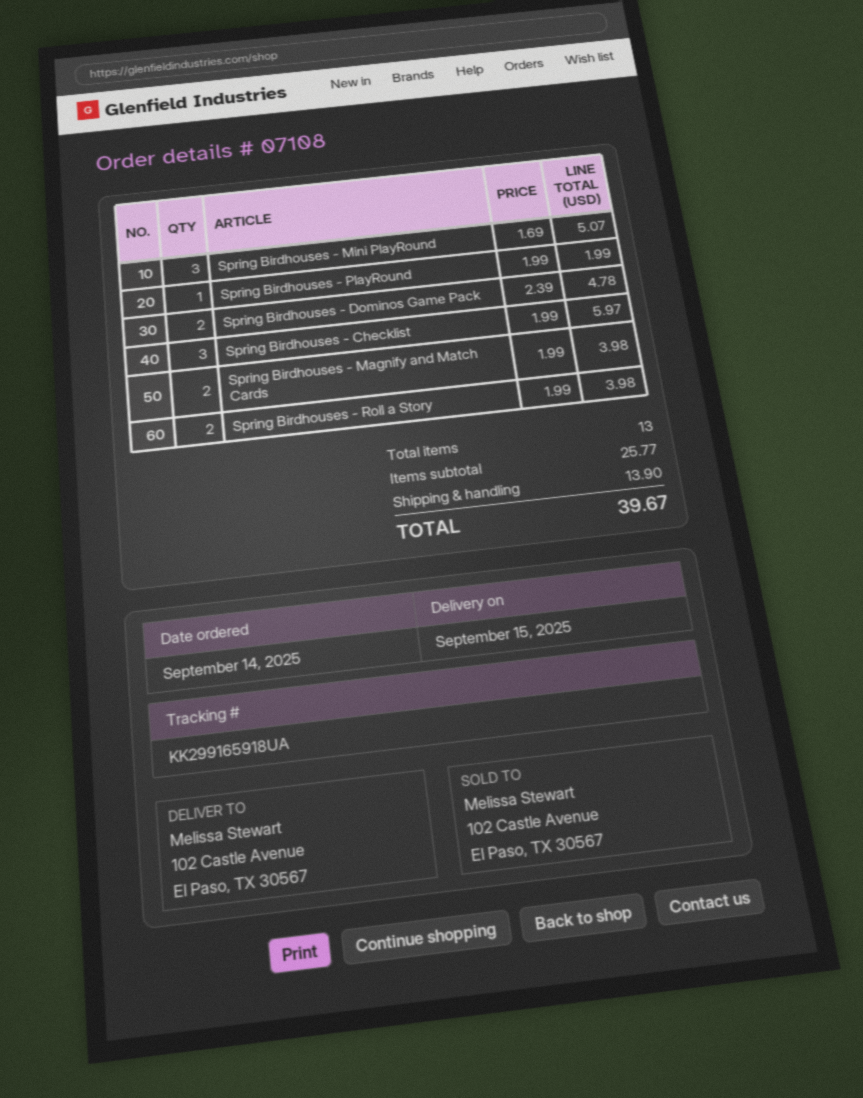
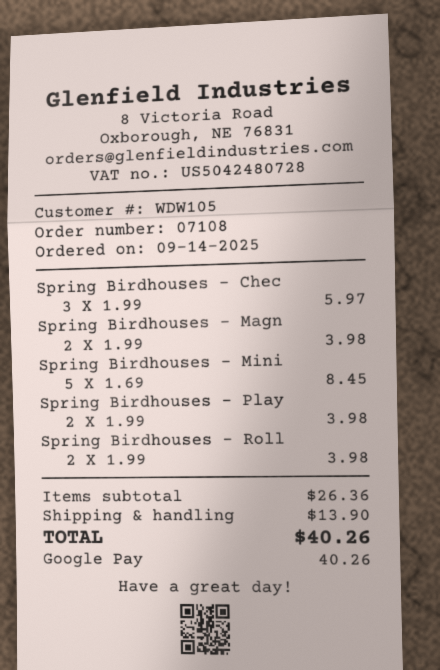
Spring Birdhouses - Mini PlayRound: 3 x 1.69 = 5.07 -> 5 x 1.69 = 8.45
Spring Birdhouses - PlayRound: 1 x 1.99 = 1.99 -> 2 x 1.99 = 3.98
Spring Birdhouses - Dominos Game Pack: 2 x 2.39 = 4.78 -> none
subtotal: 25.77 -> 26.36
total: 39.67 -> 40.26

